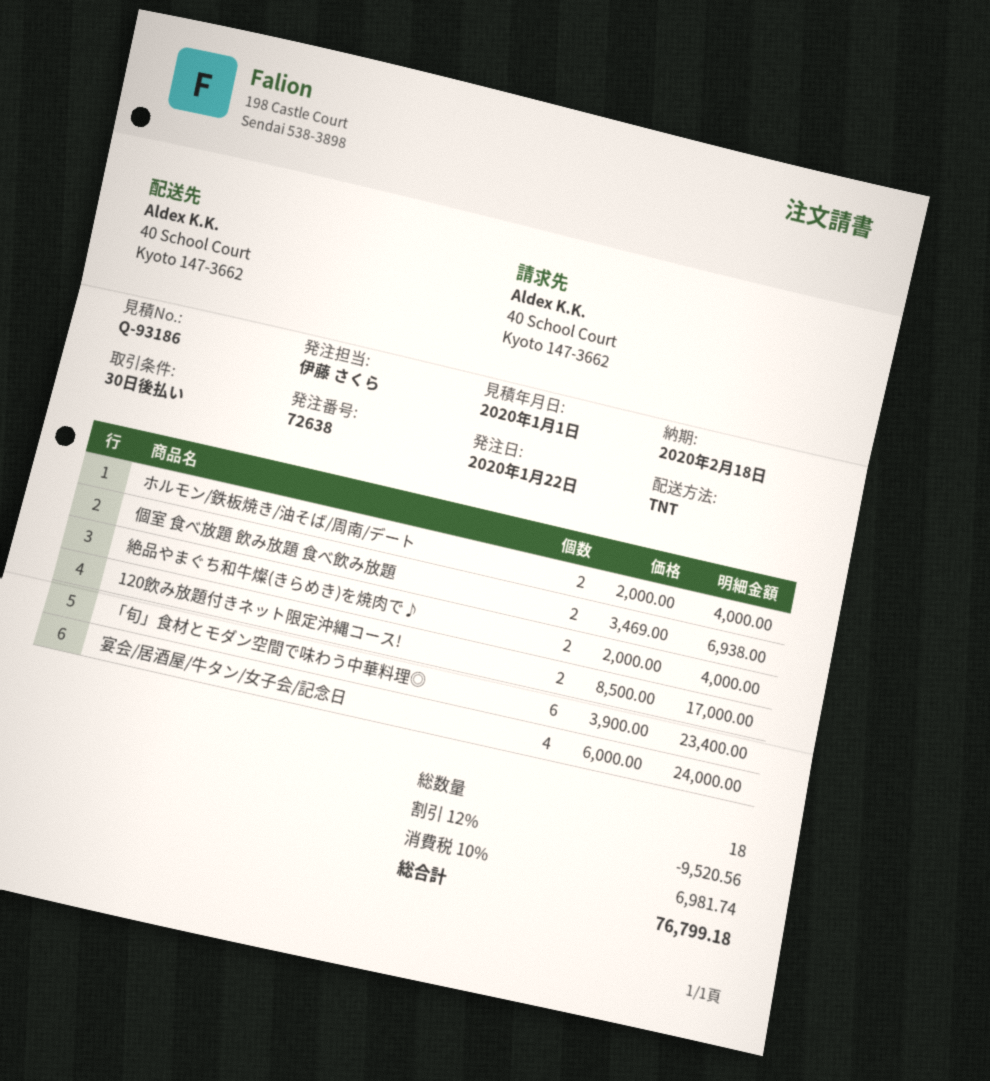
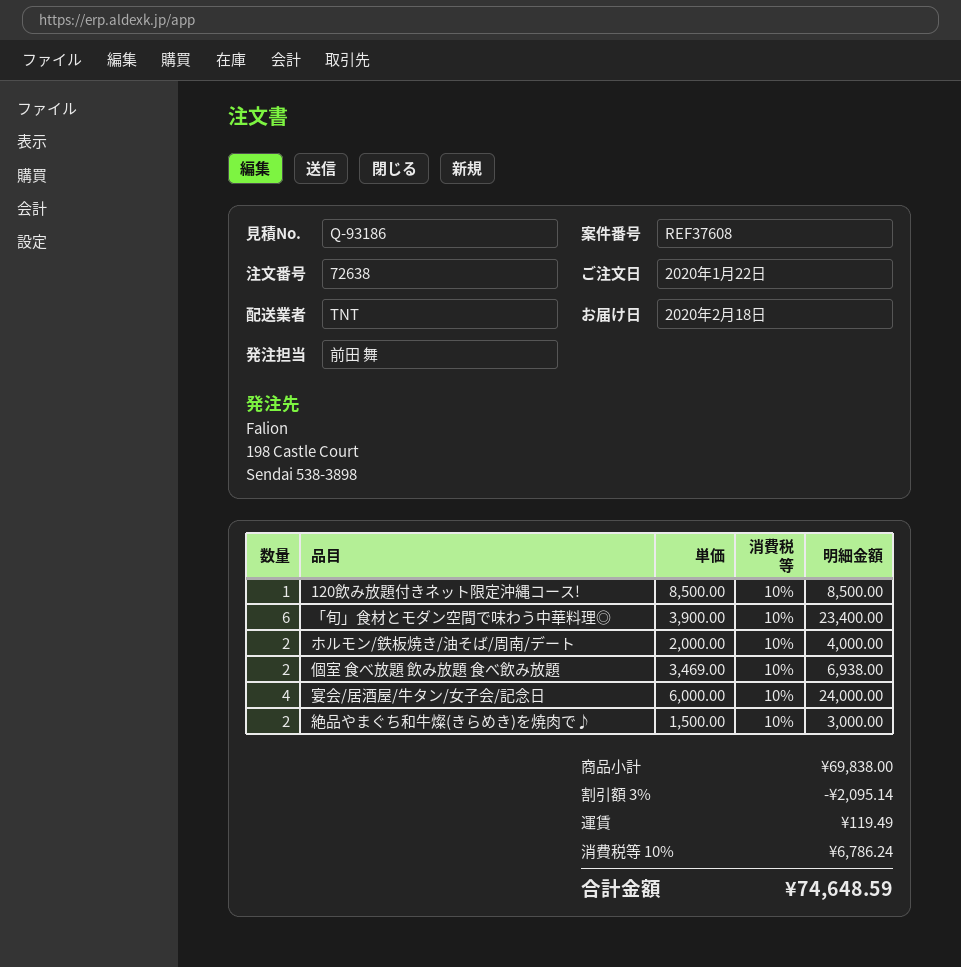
ordered by: 伊藤 さくら -> 前田 舞
絶品やまぐち和牛燦(きらめき)を焼肉で♪: 2 x 2000.00 = 4000.00 -> 2 x 1500.00 = 3000.00
120飲み放題付きネット限定沖縄コース!: 2 x 8500.00 = 17000.00 -> 1 x 8500.00 = 8500.00
discount: 12% = 9520.56 -> 3% = 2095.14
shipping: none -> 119.49
tax: 10% = 6981.74 -> 10% = 6786.24
total: 76799.18 -> 74648.59

